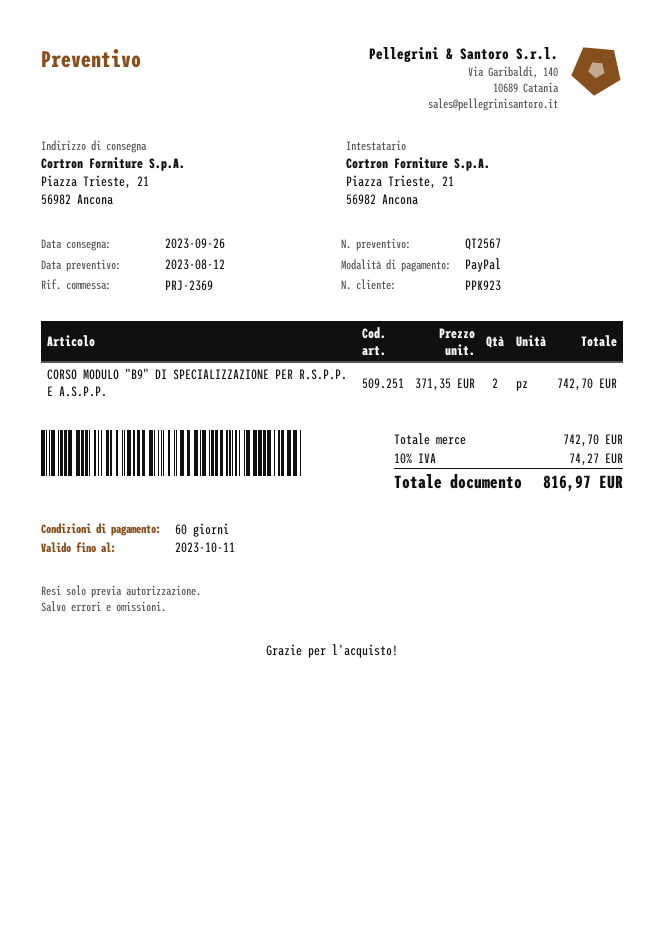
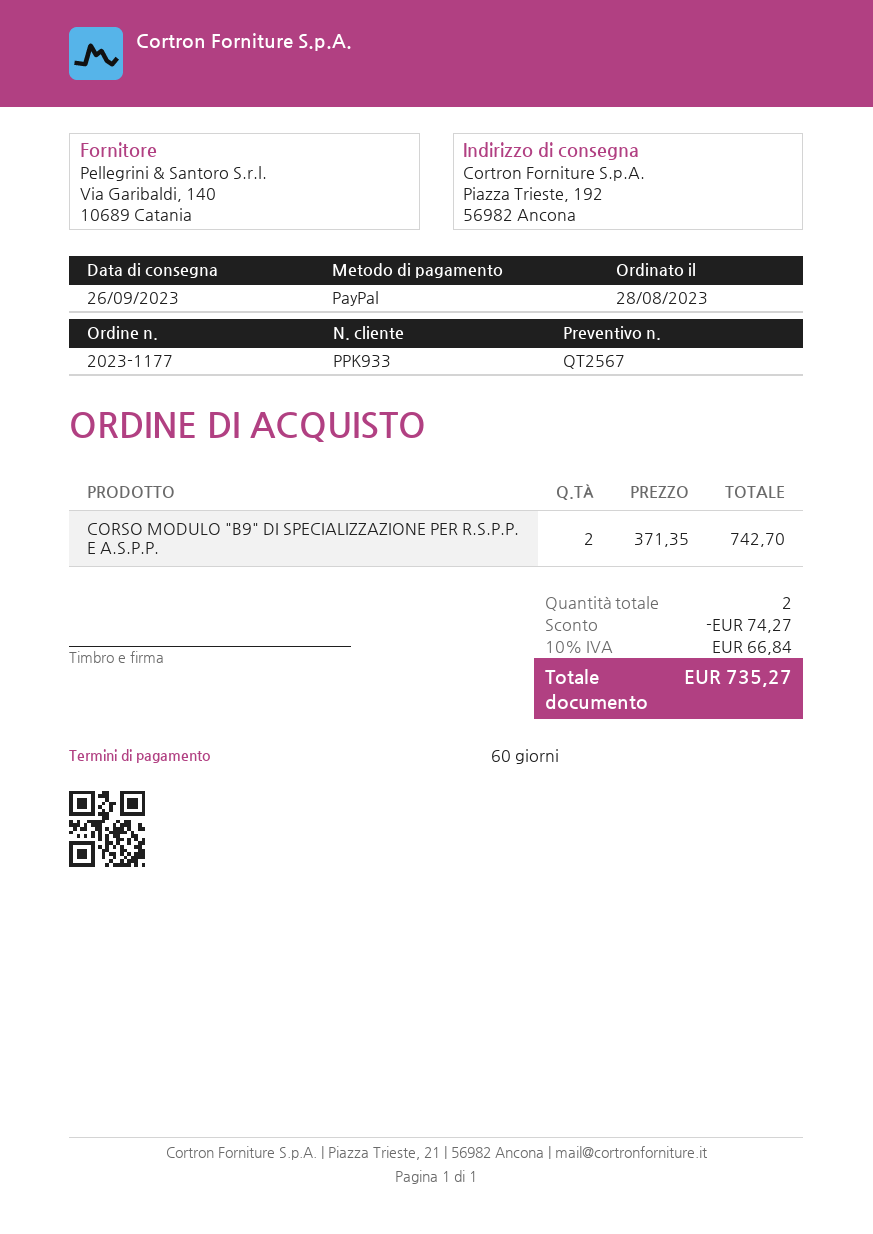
customer number: PPK923 -> PPK933
ship to: Piazza Trieste, 21, 56982 Ancona -> Piazza Trieste, 192, 56982 Ancona
discount: none -> 74.27
tax: 10% = 74.27 -> 10% = 66.84
total: 816.97 -> 735.27

